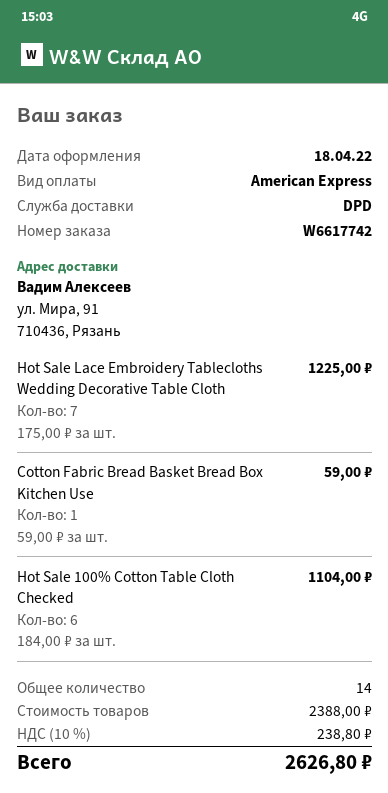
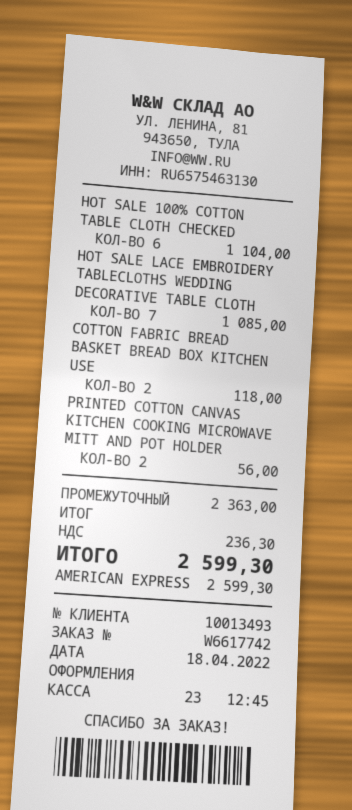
Hot Sale Lace Embroidery Tablecloths Wedding Decorative Table Cloth: 7 for 1225.00 -> 7 for 1085.00
Cotton Fabric Bread Basket Bread Box Kitchen Use: 1 for 59.00 -> 2 for 118.00
PRINTED COTTON CANVAS KITCHEN COOKING MICROWAVE MITT AND POT HOLDER: none -> 2 for 56.00
subtotal: 2388.00 -> 2363.00
tax: 238.80 -> 236.30
total: 2626.80 -> 2599.30

